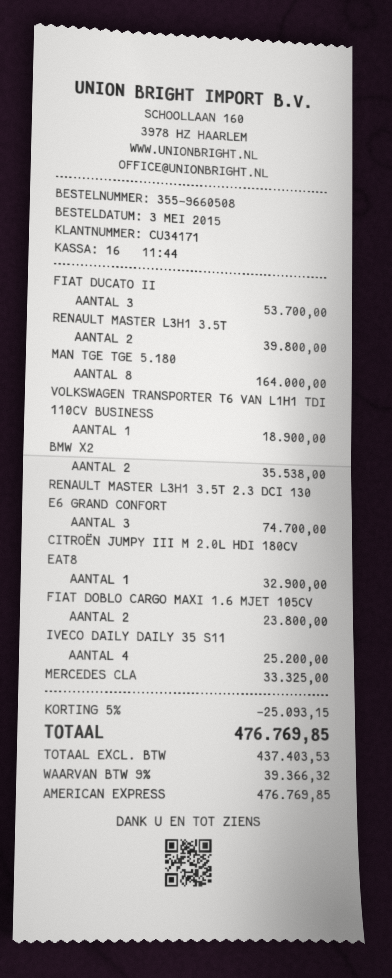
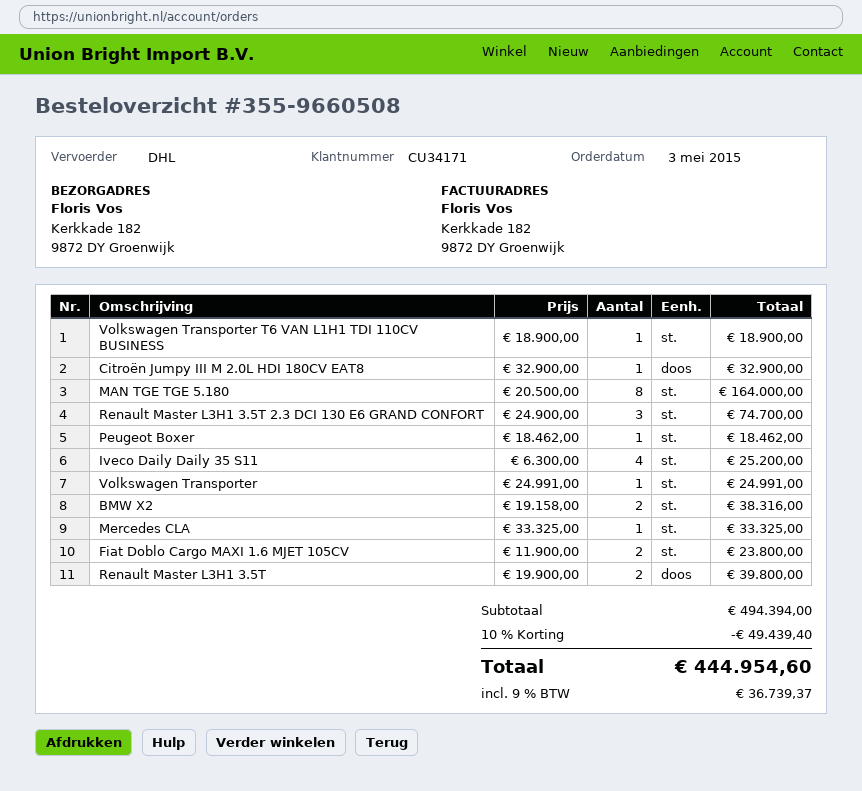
FIAT DUCATO II: 3 for 53700.00 -> none
BMW X2: 2 for 35538.00 -> 2 for 38316.00
Peugeot Boxer: none -> 1 for 18462.00
Volkswagen Transporter: none -> 1 for 24991.00
discount: 5% = 25093.15 -> 10% = 49439.40
tax: 9% = 39366.32 -> 9% = 36739.37
total: 476769.85 -> 444954.60

